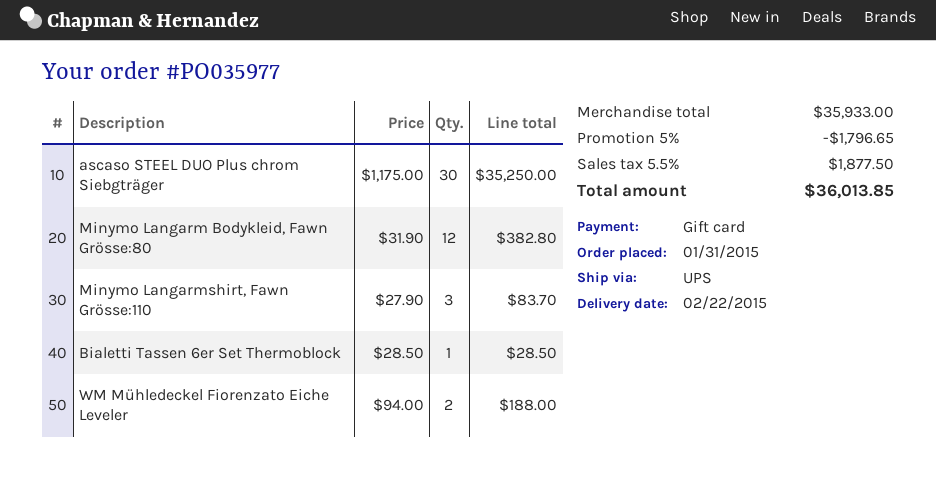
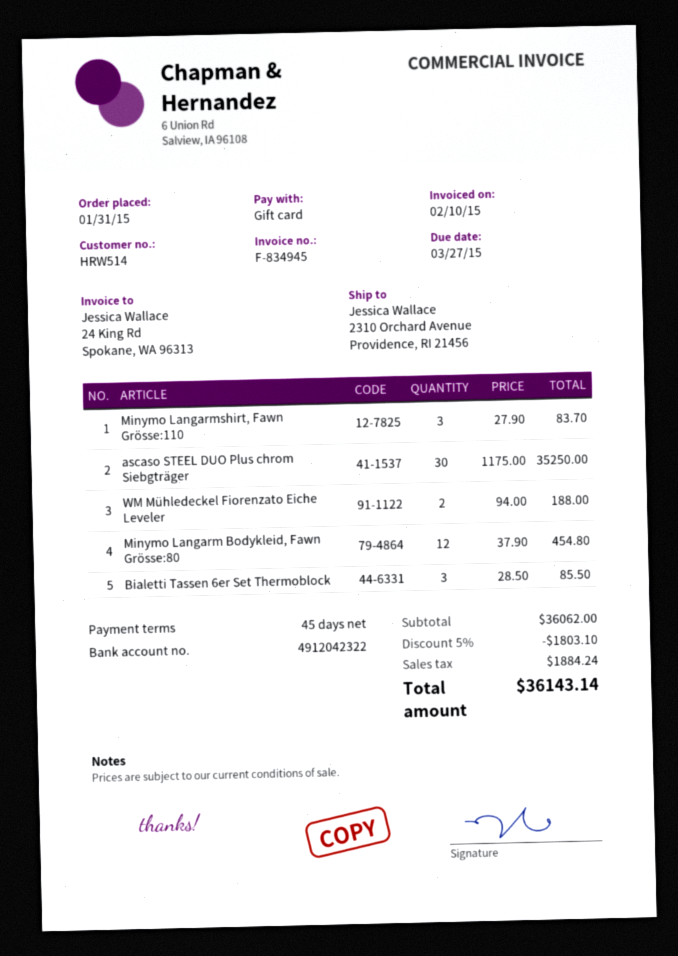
Minymo Langarm Bodykleid, Fawn Grösse:80: 12 x 31.90 = 382.80 -> 12 x 37.90 = 454.80
Bialetti Tassen 6er Set Thermoblock: 1 x 28.50 = 28.50 -> 3 x 28.50 = 85.50
subtotal: 35933.00 -> 36062.00
discount: 5% = 1796.65 -> 5% = 1803.10
tax: 1877.50 -> 1884.24
total: 36013.85 -> 36143.14

